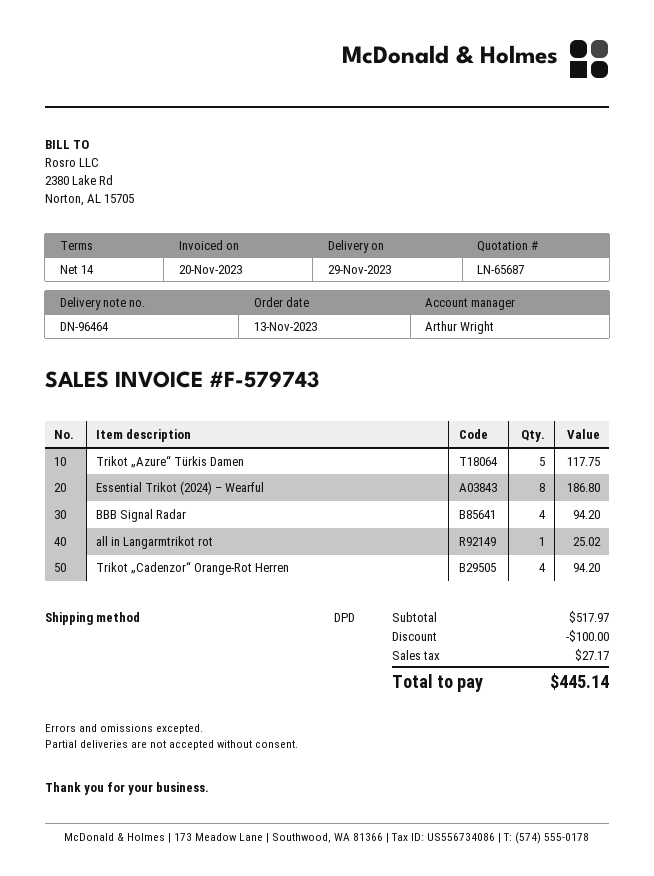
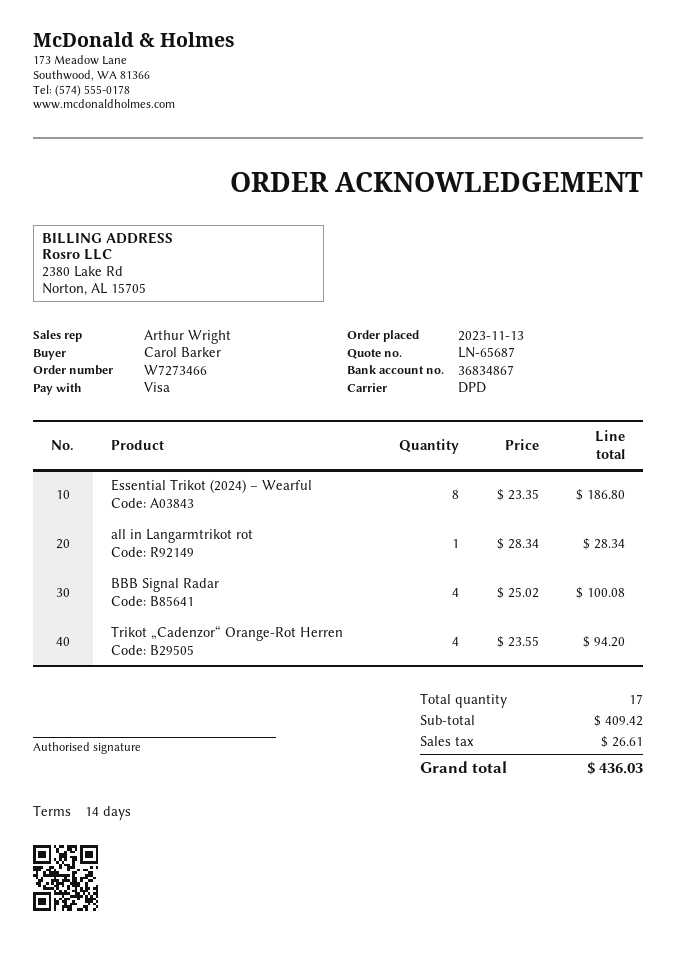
Trikot „Azure“ Türkis Damen: 5 for 117.75 -> none
BBB Signal Radar: 4 for 94.20 -> 4 for 100.08
all in Langarmtrikot rot: 1 for 25.02 -> 1 for 28.34
subtotal: 517.97 -> 409.42
discount: 100.00 -> none
tax: 27.17 -> 26.61
total: 445.14 -> 436.03

